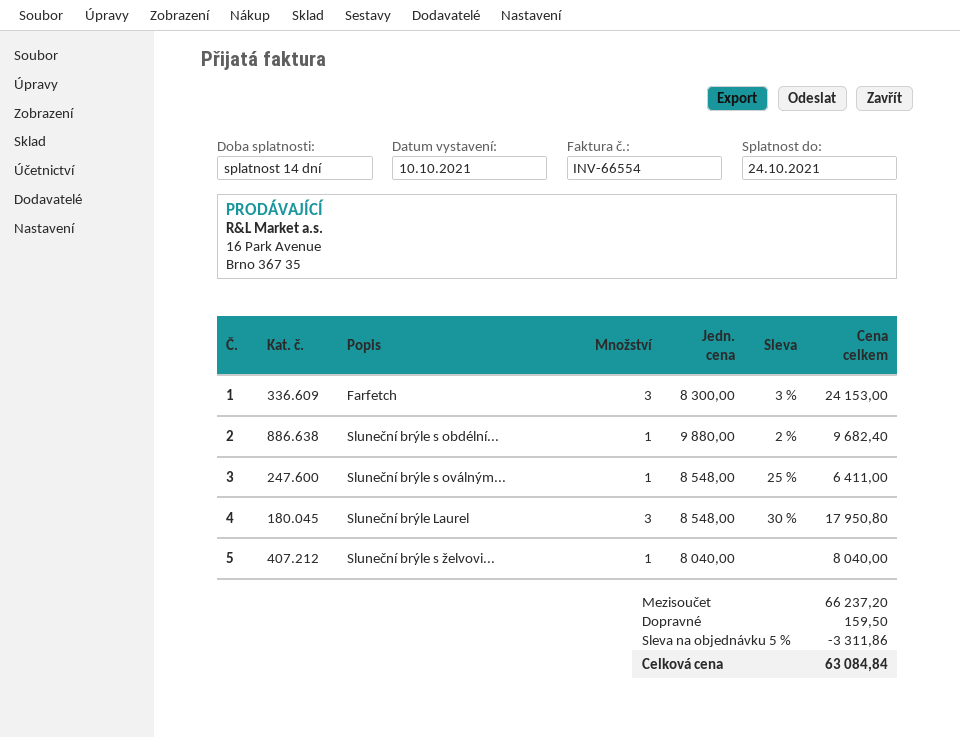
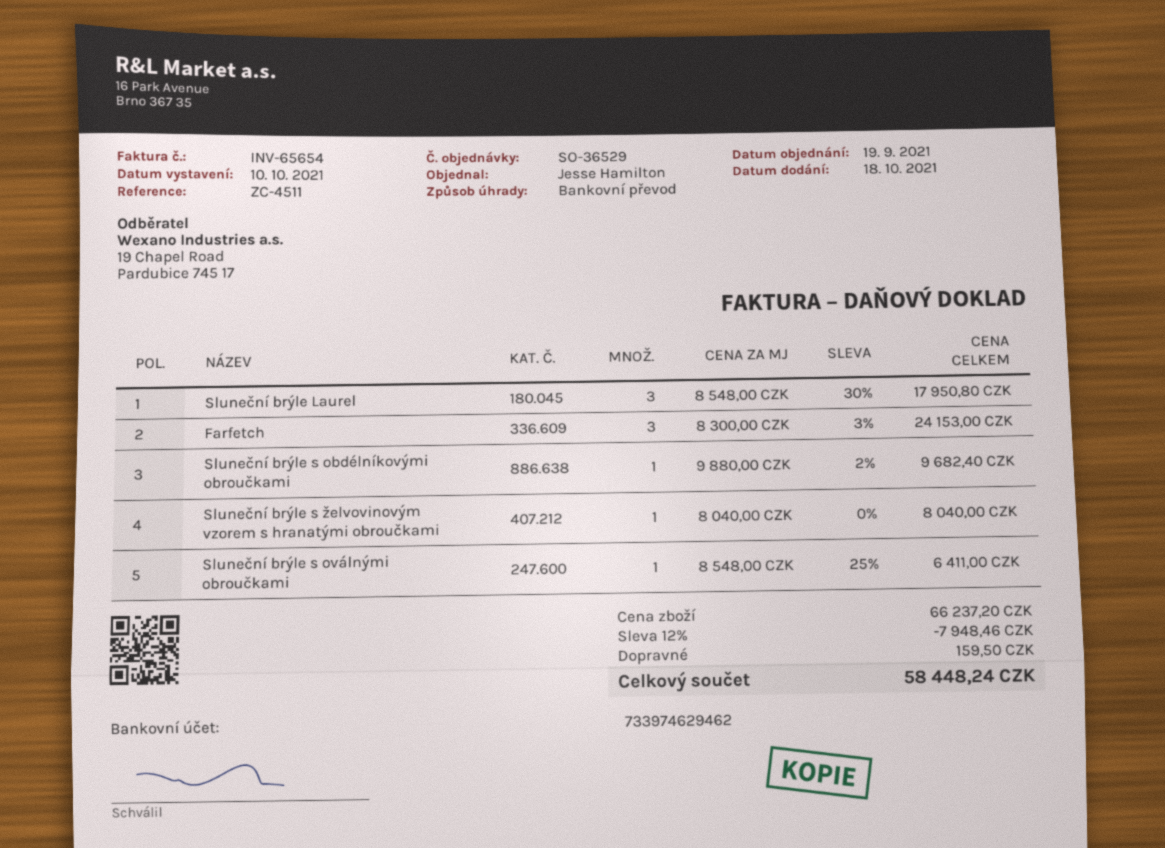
invoice number: INV-66554 -> INV-65654
discount: 5% = 3311.86 -> 12% = 7948.46
total: 63084.84 -> 58448.24

